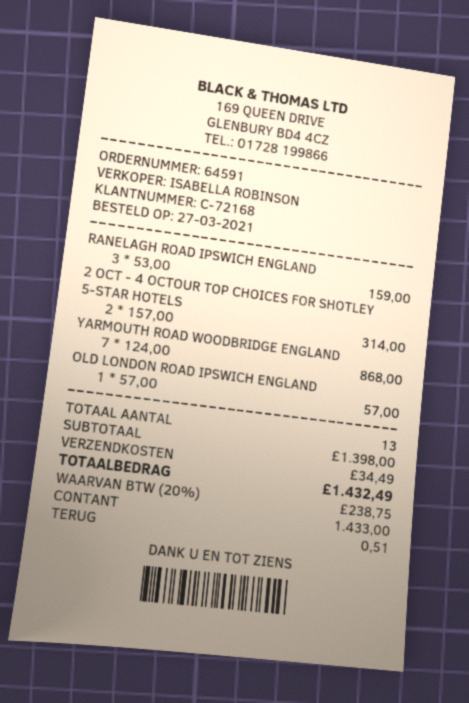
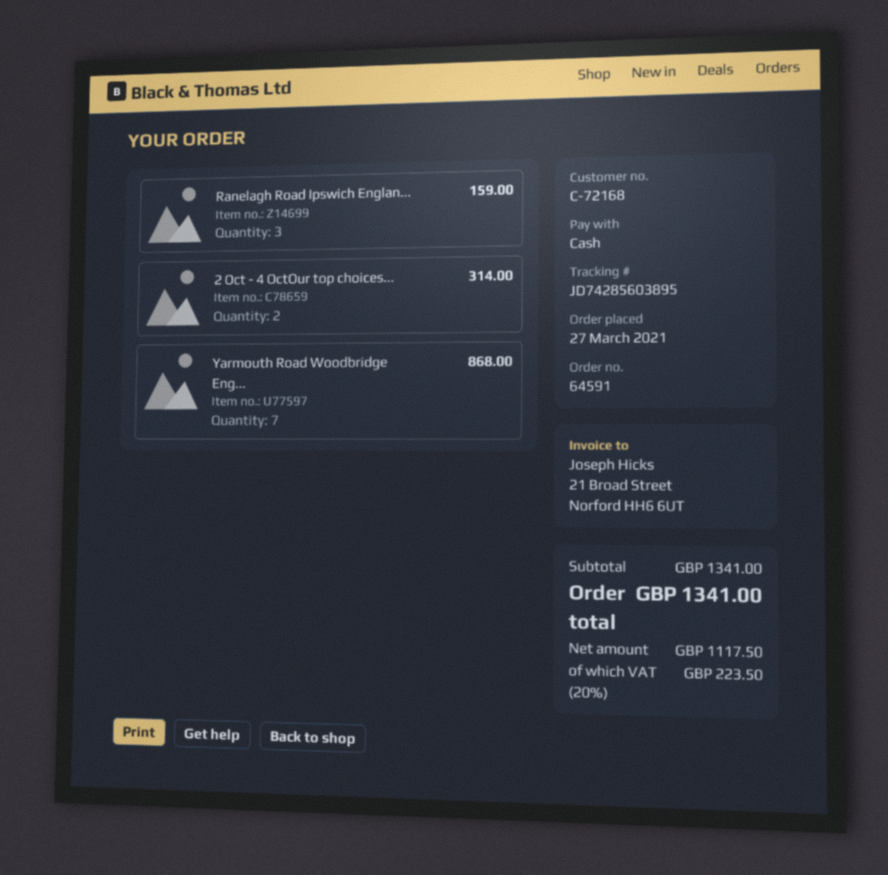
OLD LONDON ROAD IPSWICH ENGLAND: 1 for 57.00 -> none
subtotal: 1398.00 -> 1341.00
shipping: 34.49 -> none
tax: 20% = 238.75 -> 20% = 223.50
total: 1432.49 -> 1341.00

